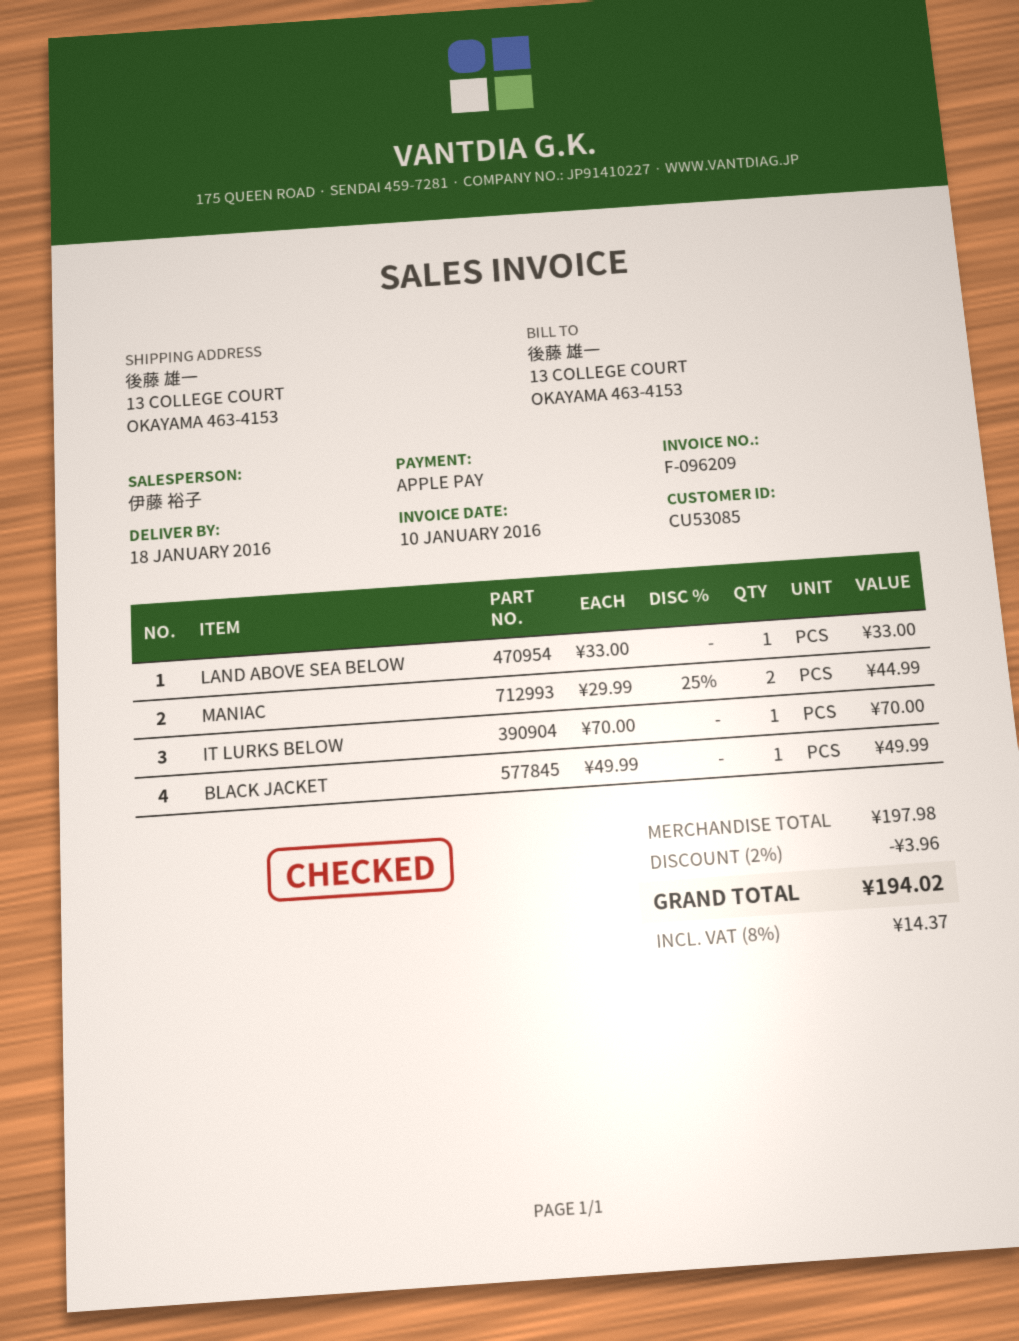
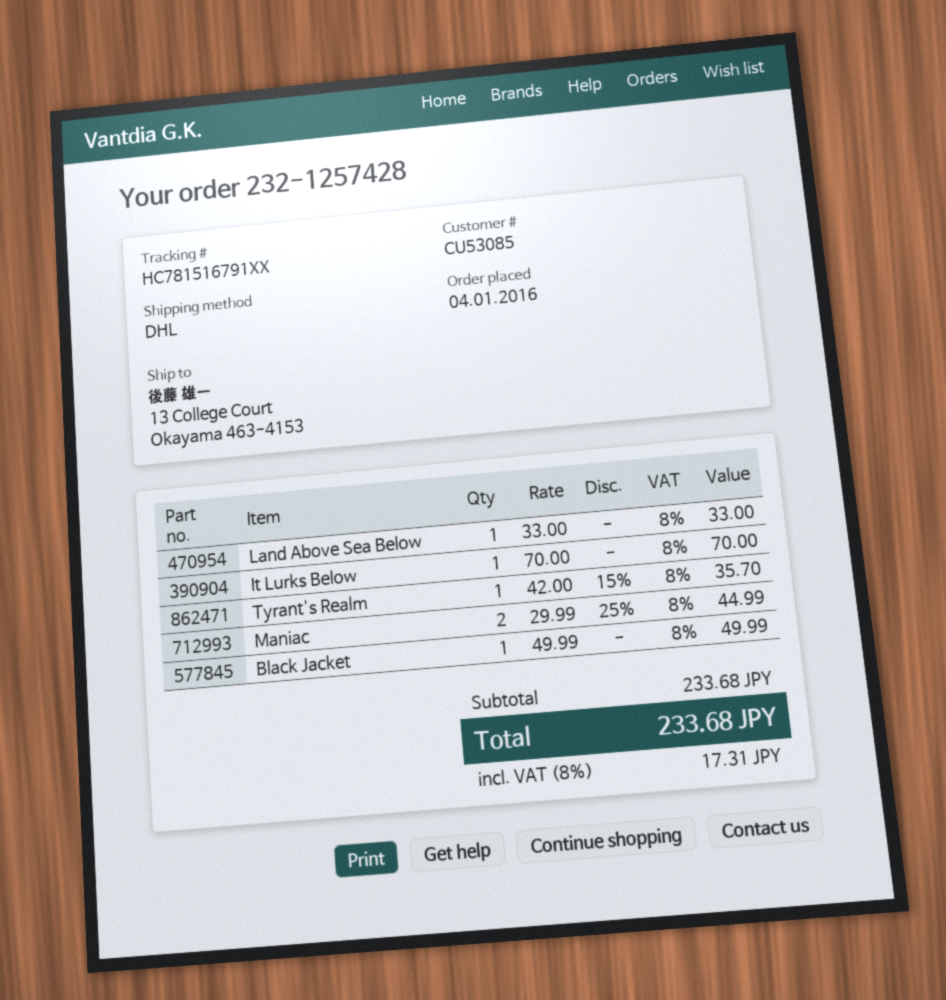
Tyrant's Realm: none -> 1 x 42.00 - 15% = 35.70
subtotal: 197.98 -> 233.68
discount: 2% = 3.96 -> none
tax: 8% = 14.37 -> 8% = 17.31
total: 194.02 -> 233.68

